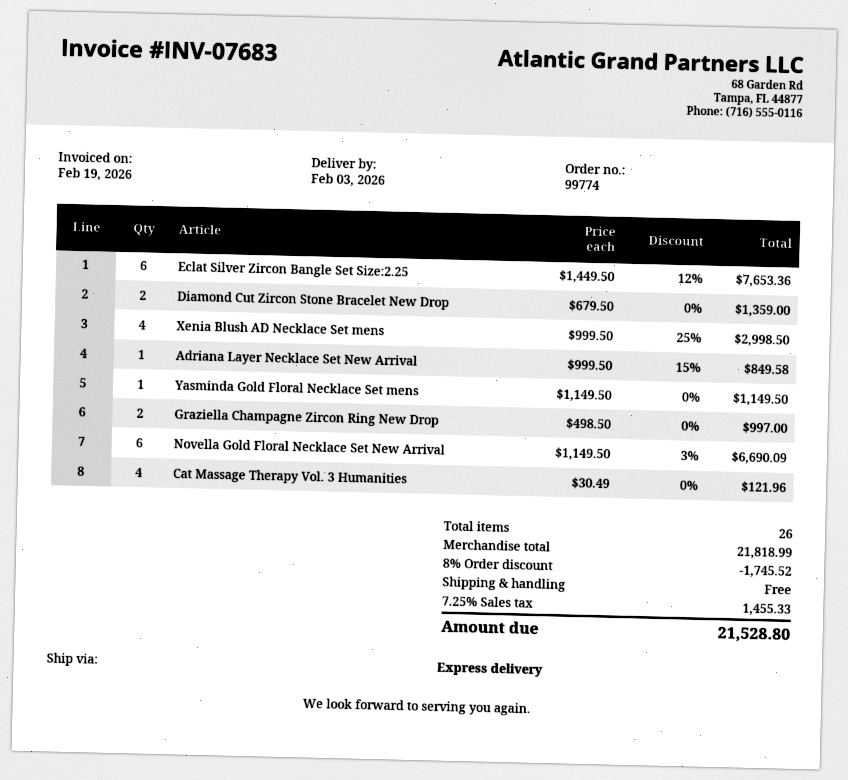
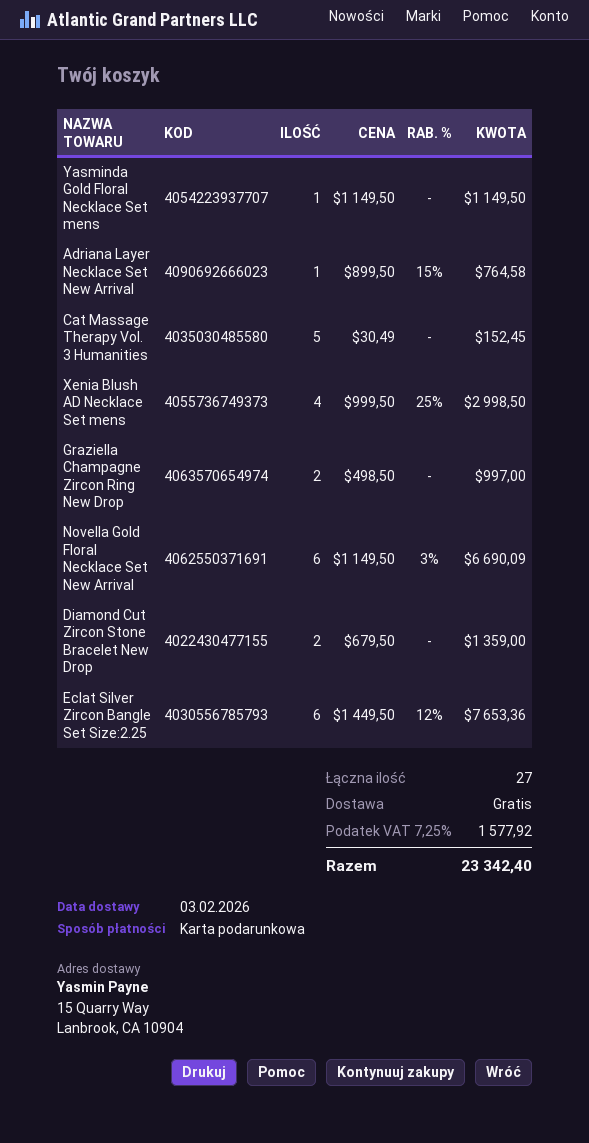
Adriana Layer Necklace Set New Arrival: 1 x 999.50 - 15% = 849.58 -> 1 x 899.50 - 15% = 764.58
Cat Massage Therapy Vol. 3 Humanities: 4 x 30.49 = 121.96 -> 5 x 30.49 = 152.45
total quantity: 26 -> 27
discount: 8% = 1745.52 -> none
tax: 7.25% = 1455.33 -> 7.25% = 1577.92
total: 21528.80 -> 23342.40

